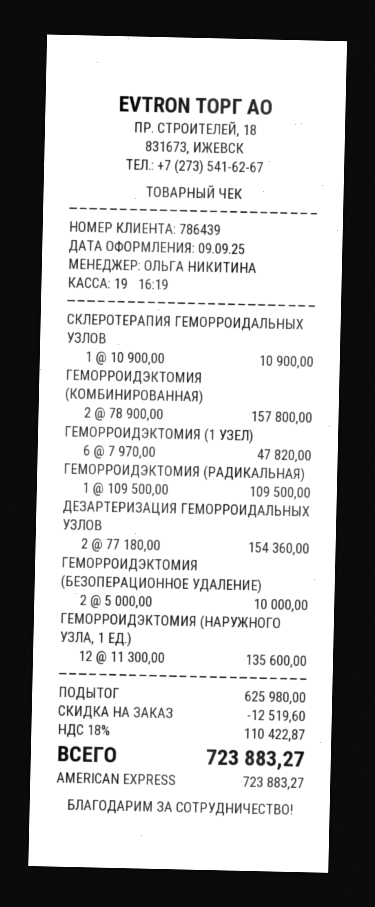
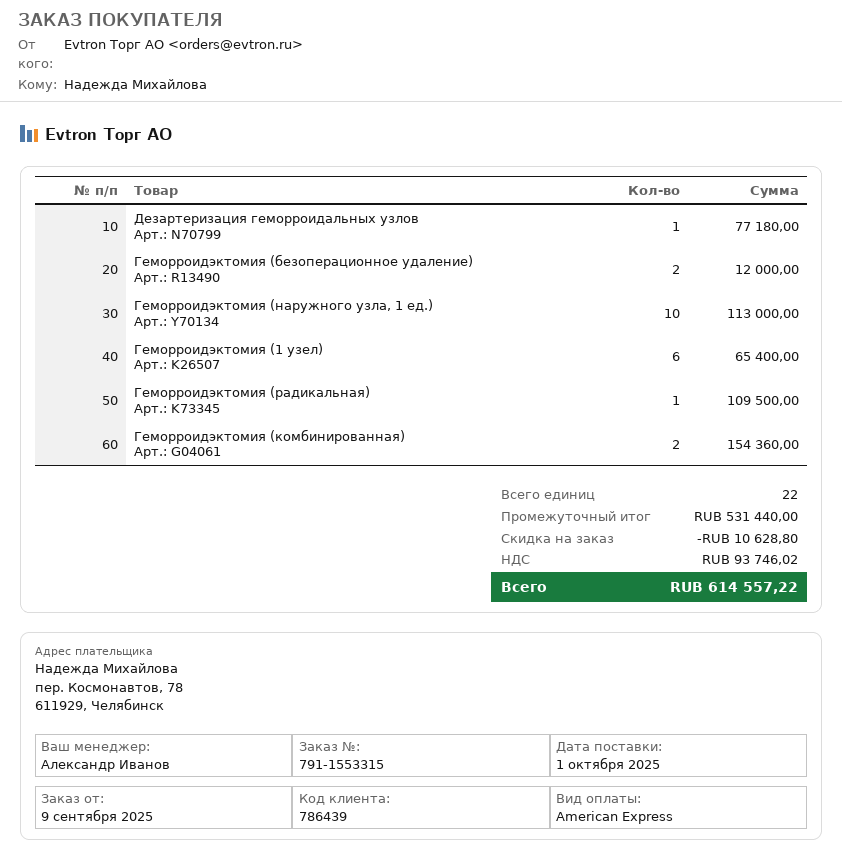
sales rep: ОЛЬГА НИКИТИНА -> Александр Иванов
СКЛЕРОТЕРАПИЯ ГЕМОРРОИДАЛЬНЫХ УЗЛОВ: 1 for 10900.00 -> none
ГЕМОРРОИДЭКТОМИЯ (КОМБИНИРОВАННАЯ): 2 for 157800.00 -> 2 for 154360.00
ГЕМОРРОИДЭКТОМИЯ (1 УЗЕЛ): 6 for 47820.00 -> 6 for 65400.00
ДЕЗАРТЕРИЗАЦИЯ ГЕМОРРОИДАЛЬНЫХ УЗЛОВ: 2 for 154360.00 -> 1 for 77180.00
ГЕМОРРОИДЭКТОМИЯ (БЕЗОПЕРАЦИОННОЕ УДАЛЕНИЕ): 2 for 10000.00 -> 2 for 12000.00
ГЕМОРРОИДЭКТОМИЯ (НАРУЖНОГО УЗЛА, 1 ЕД.): 12 for 135600.00 -> 10 for 113000.00
subtotal: 625980.00 -> 531440.00
discount: 12519.60 -> 10628.80
tax: 110422.87 -> 93746.02
total: 723883.27 -> 614557.22

